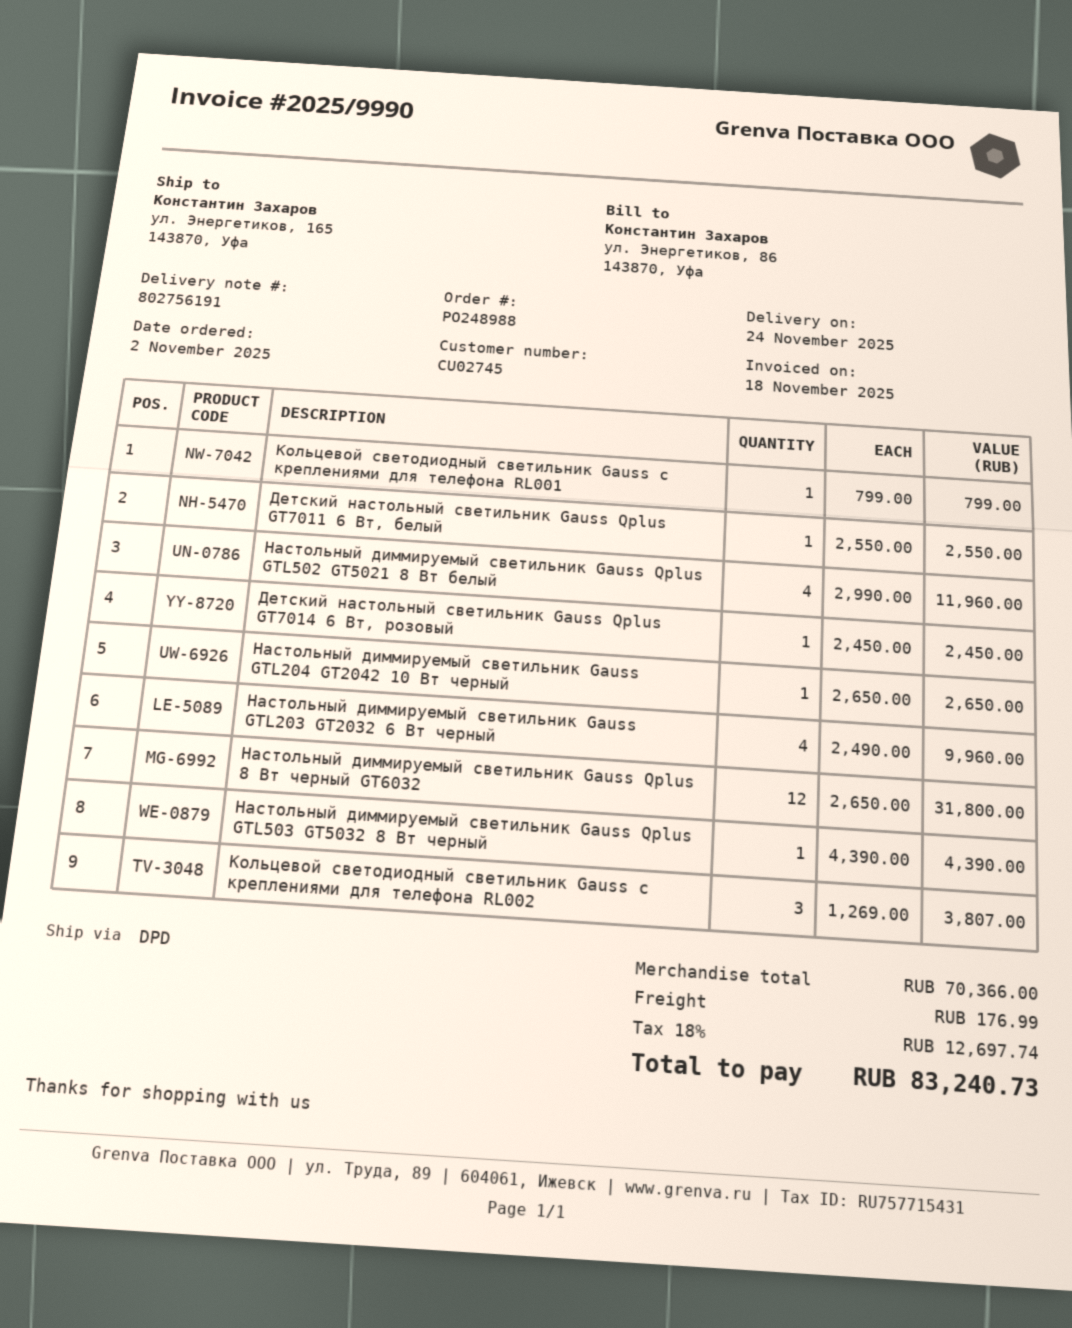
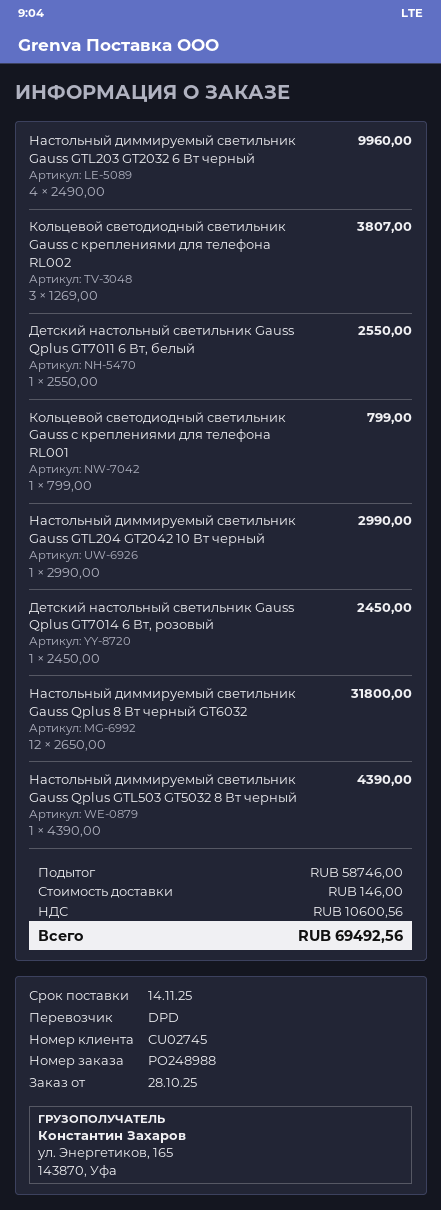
order date: 2025-11-02 -> 2025-10-28
delivery date: 2025-11-24 -> 2025-11-14
Настольный диммируемый светильник Gauss Qplus GTL502 GT5021 8 Вт белый: 4 x 2990.00 = 11960.00 -> none
Настольный диммируемый светильник Gauss GTL204 GT2042 10 Вт черный: 1 x 2650.00 = 2650.00 -> 1 x 2990.00 = 2990.00
subtotal: 70366.00 -> 58746.00
shipping: 176.99 -> 146.00
tax: 12697.74 -> 10600.56
total: 83240.73 -> 69492.56

